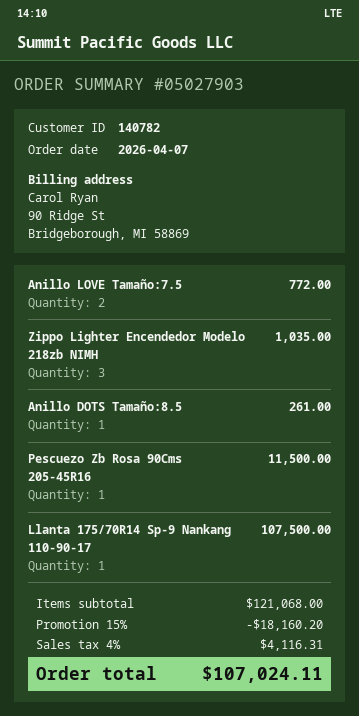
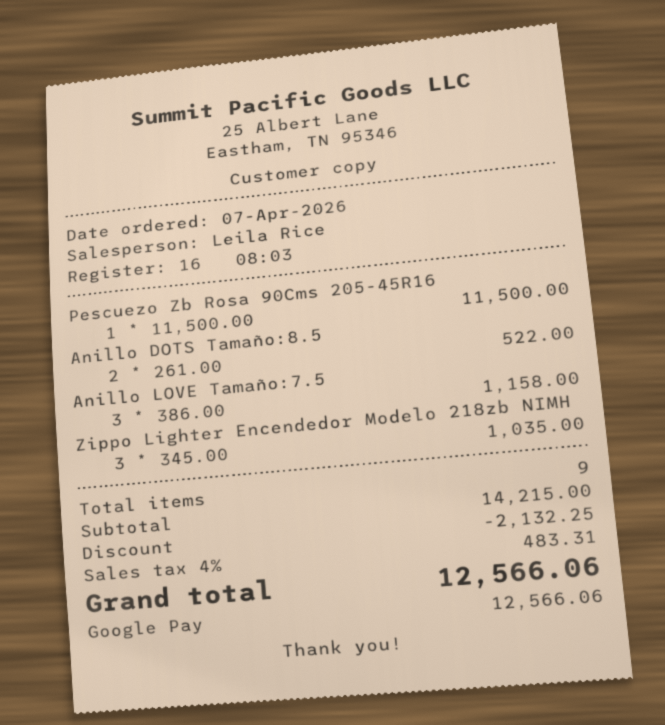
Anillo LOVE Tamaño:7.5: 2 for 772.00 -> 3 for 1158.00
Anillo DOTS Tamaño:8.5: 1 for 261.00 -> 2 for 522.00
Llanta 175/70R14 Sp-9 Nankang 110-90-17: 1 for 107500.00 -> none
subtotal: 121068.00 -> 14215.00
discount: 18160.20 -> 2132.25
tax: 4% = 4116.31 -> 4% = 483.31
total: 107024.11 -> 12566.06

